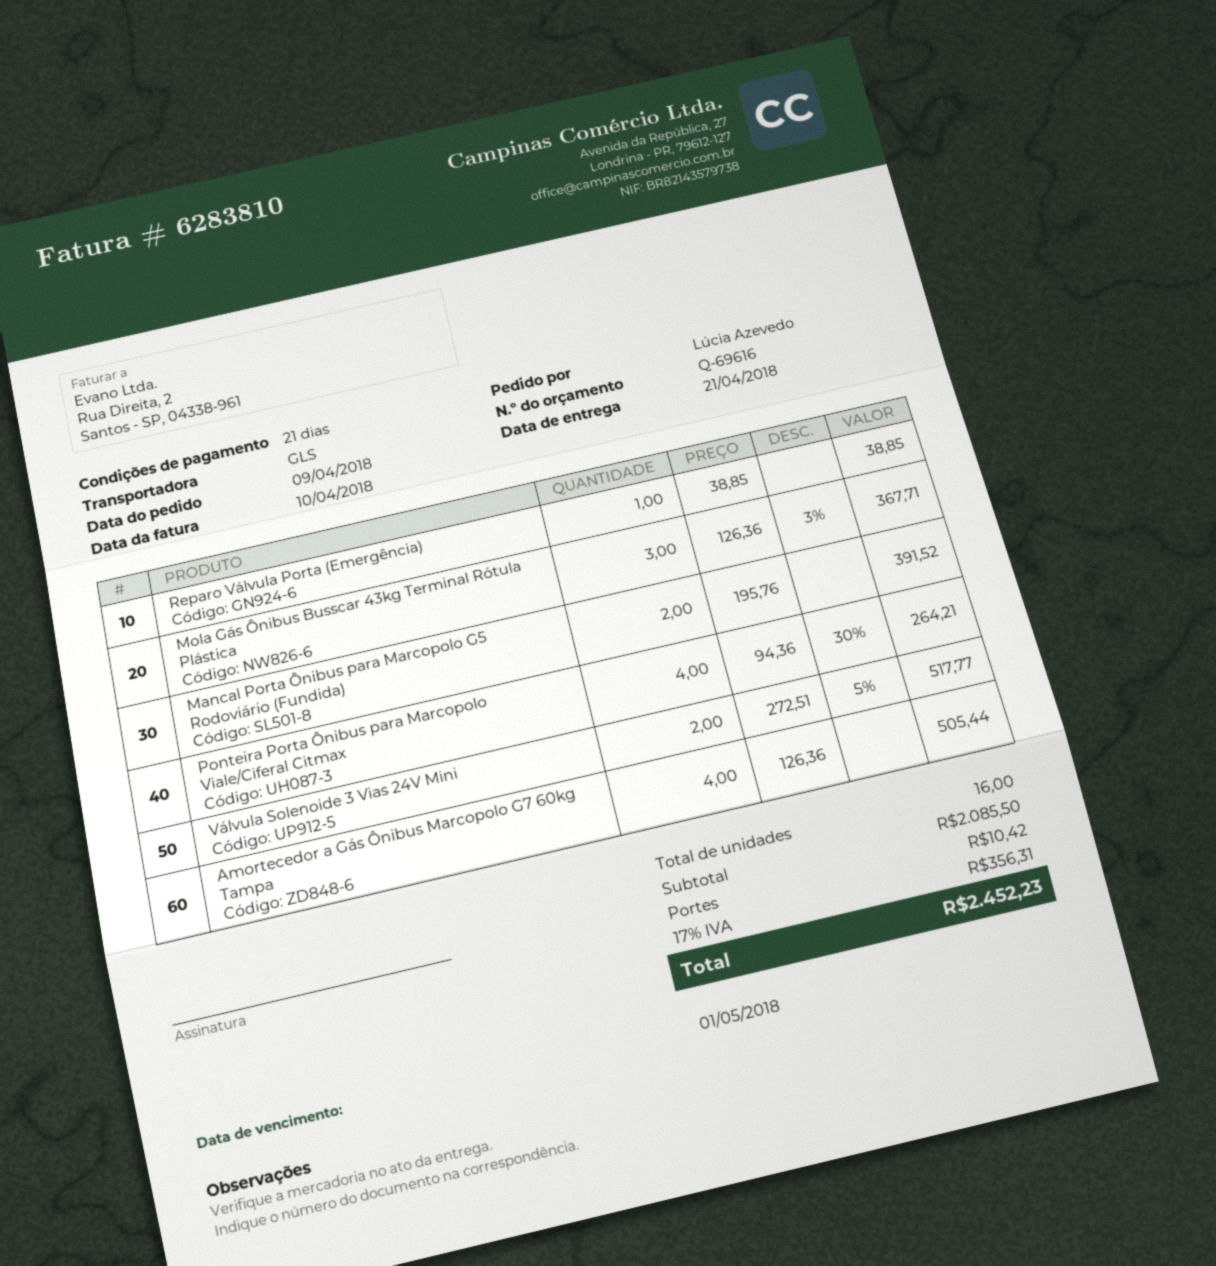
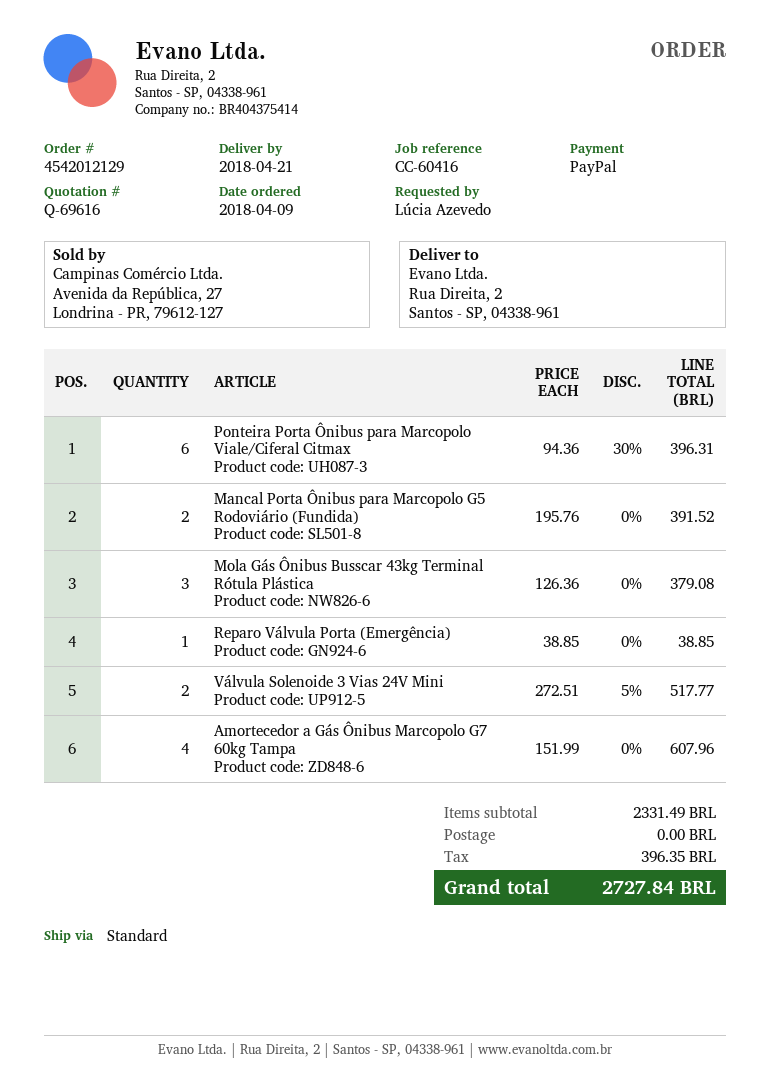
shipping method: GLS -> standard
Mola Gás Ônibus Busscar 43kg Terminal Rótula Plástica: 3 x 126.36 - 3% = 367.71 -> 3 x 126.36 = 379.08
Ponteira Porta Ônibus para Marcopolo Viale/Ciferal Citmax: 4 x 94.36 - 30% = 264.21 -> 6 x 94.36 - 30% = 396.31
Amortecedor a Gás Ônibus Marcopolo G7 60kg Tampa: 4 x 126.36 = 505.44 -> 4 x 151.99 = 607.96
subtotal: 2085.50 -> 2331.49
shipping: 10.42 -> 0.00
tax: 356.31 -> 396.35
total: 2452.23 -> 2727.84

